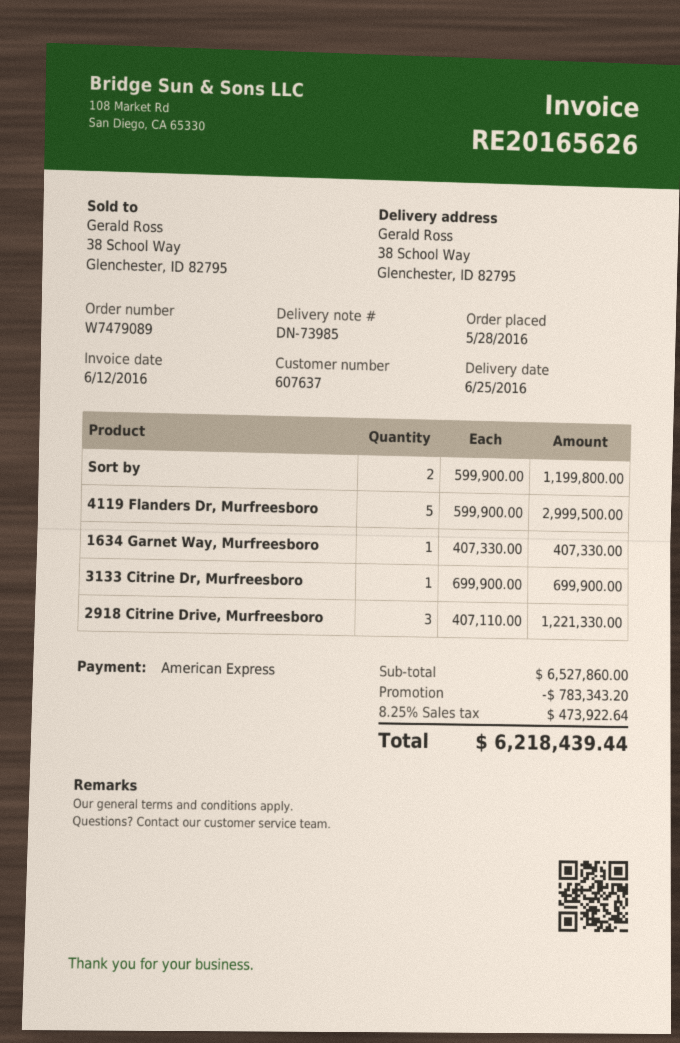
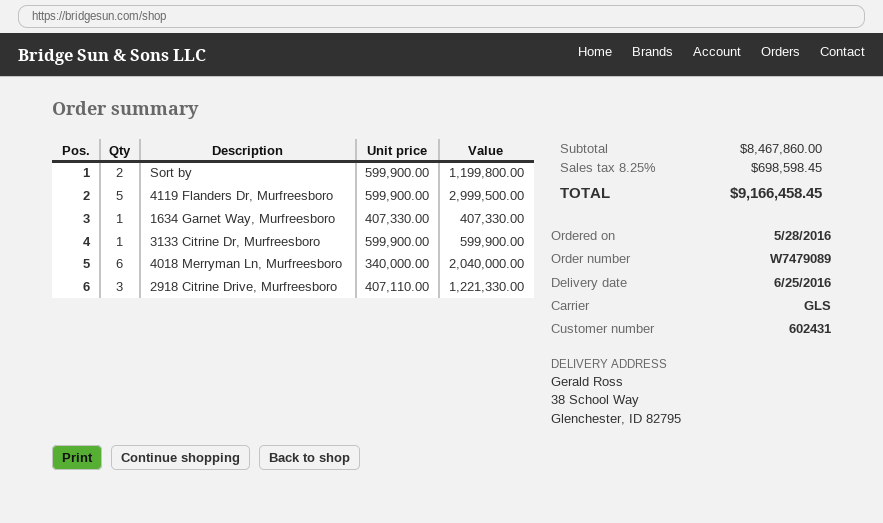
customer number: 607637 -> 602431
3133 Citrine Dr, Murfreesboro: 1 x 699900.00 = 699900.00 -> 1 x 599900.00 = 599900.00
4018 Merryman Ln, Murfreesboro: none -> 6 x 340000.00 = 2040000.00
subtotal: 6527860.00 -> 8467860.00
discount: 783343.20 -> none
tax: 8.25% = 473922.64 -> 8.25% = 698598.45
total: 6218439.44 -> 9166458.45

